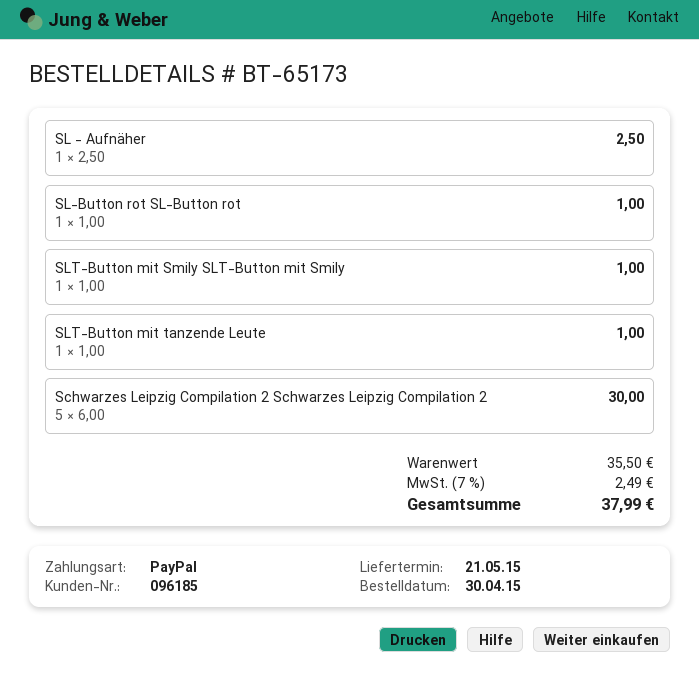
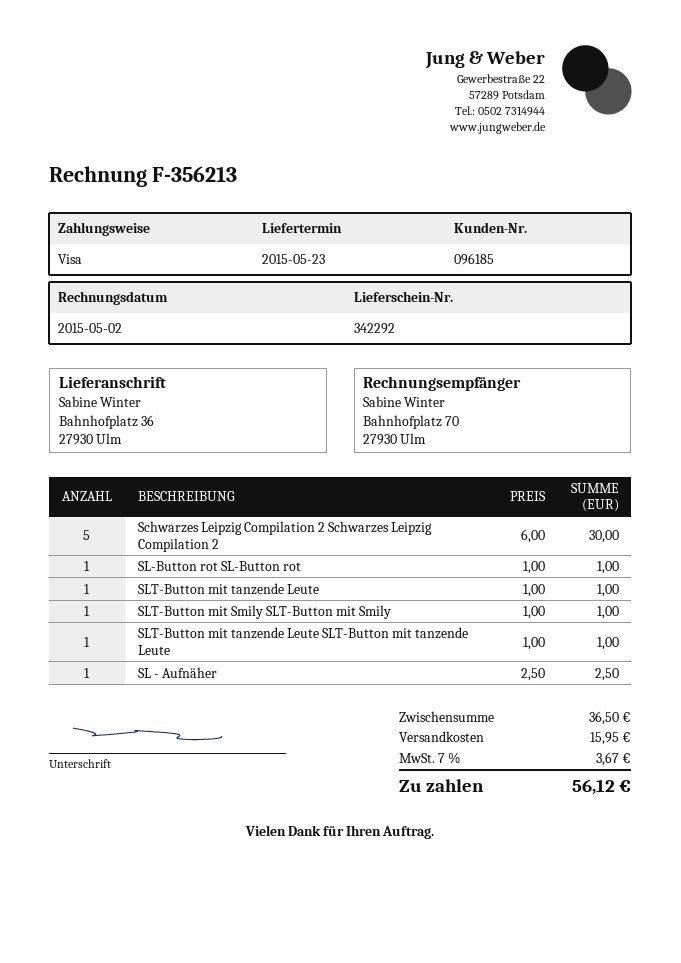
delivery date: 2015-05-21 -> 2015-05-23
payment method: PayPal -> Visa
SLT-Button mit tanzende Leute SLT-Button mit tanzende Leute: none -> 1 x 1.00 = 1.00
subtotal: 35.50 -> 36.50
shipping: none -> 15.95
tax: 7% = 2.49 -> 7% = 3.67
total: 37.99 -> 56.12

